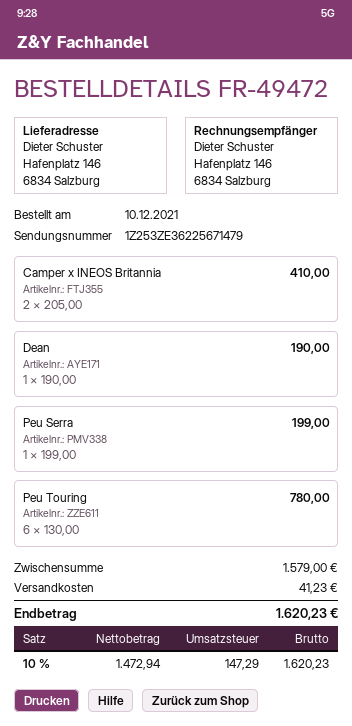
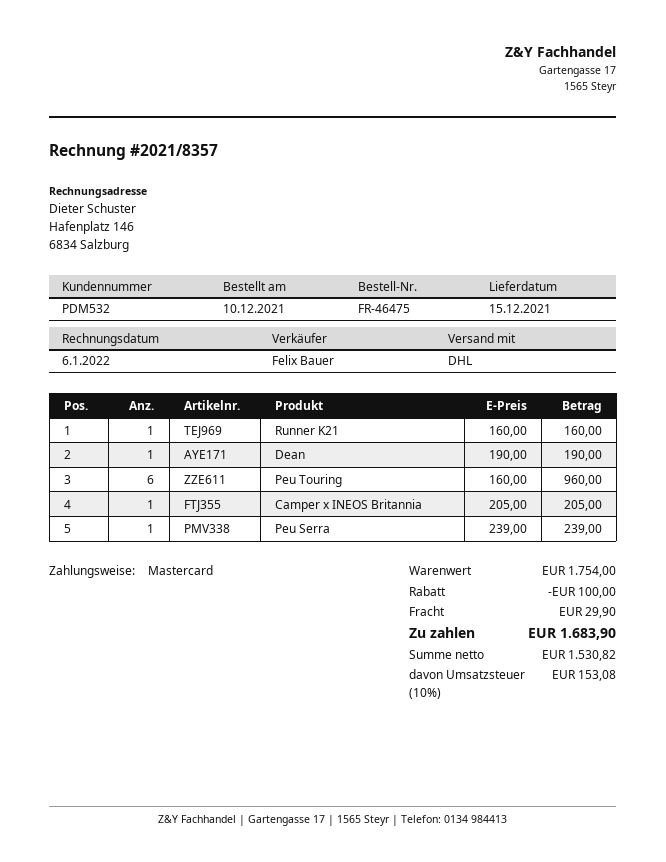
order number: FR-49472 -> FR-46475
Camper x INEOS Britannia: 2 x 205.00 = 410.00 -> 1 x 205.00 = 205.00
Peu Serra: 1 x 199.00 = 199.00 -> 1 x 239.00 = 239.00
Peu Touring: 6 x 130.00 = 780.00 -> 6 x 160.00 = 960.00
Runner K21: none -> 1 x 160.00 = 160.00
subtotal: 1579.00 -> 1754.00
discount: none -> 100.00
shipping: 41.23 -> 29.90
net: 1472.94 -> 1530.82
tax: 10% = 147.29 -> 10% = 153.08
total: 1620.23 -> 1683.90

